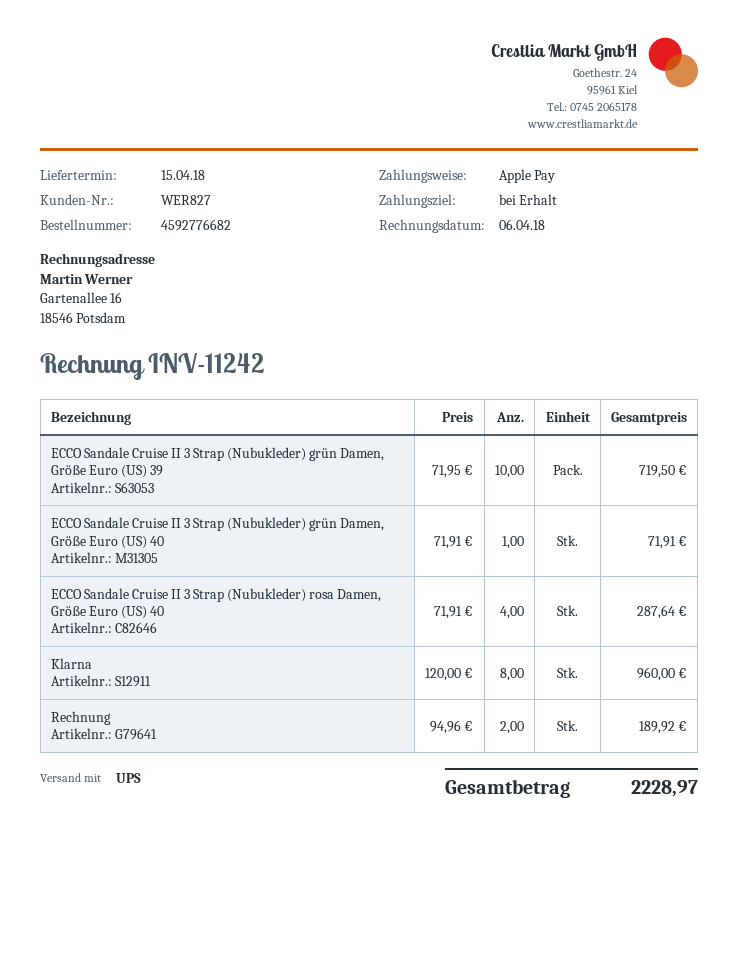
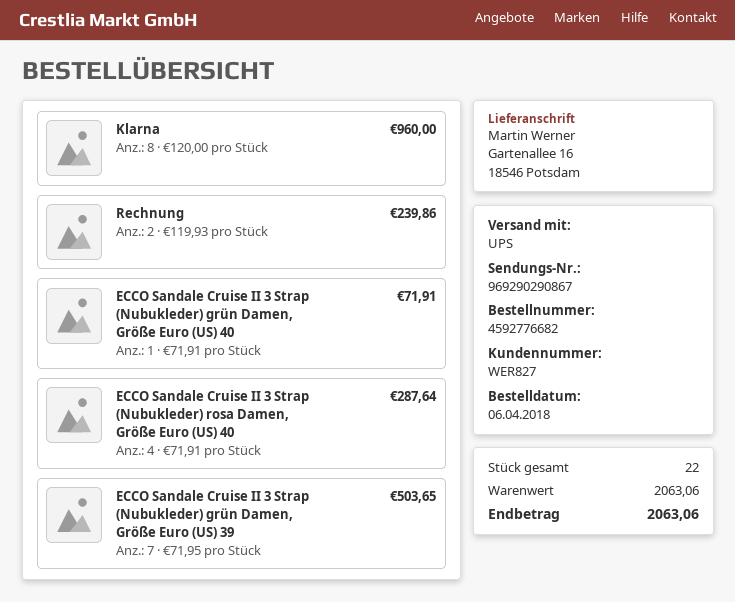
ECCO Sandale Cruise II 3 Strap (Nubukleder) grün Damen, Größe Euro (US) 39: 10 x 71.95 = 719.50 -> 7 x 71.95 = 503.65
Rechnung: 2 x 94.96 = 189.92 -> 2 x 119.93 = 239.86
total: 2228.97 -> 2063.06

